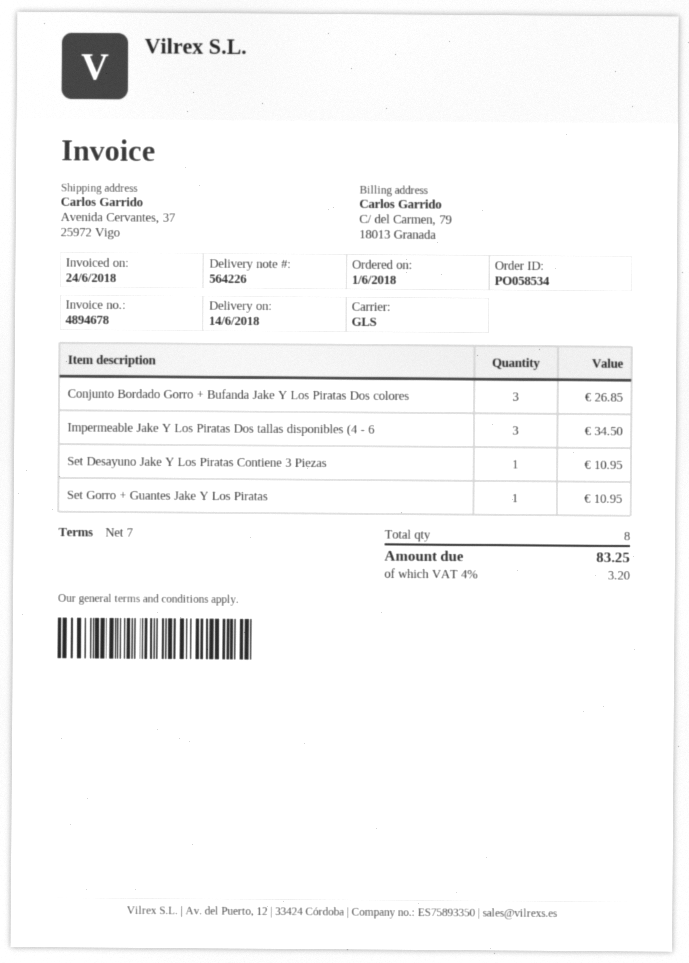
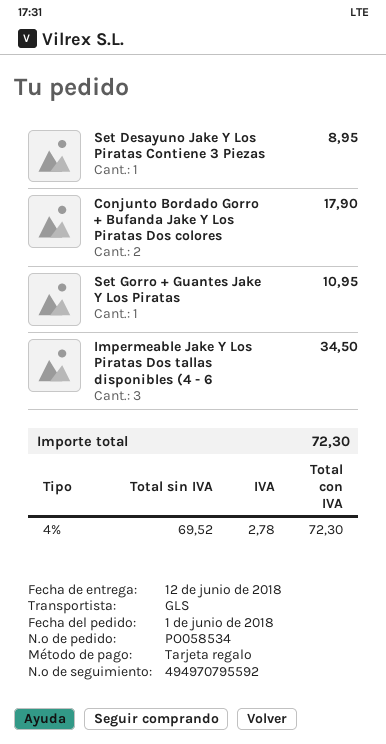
delivery date: 2018-06-14 -> 2018-06-12
Conjunto Bordado Gorro + Bufanda Jake Y Los Piratas Dos colores: 3 for 26.85 -> 2 for 17.90
Set Desayuno Jake Y Los Piratas Contiene 3 Piezas: 1 for 10.95 -> 1 for 8.95
tax: 4% = 3.20 -> 4% = 2.78
total: 83.25 -> 72.30

